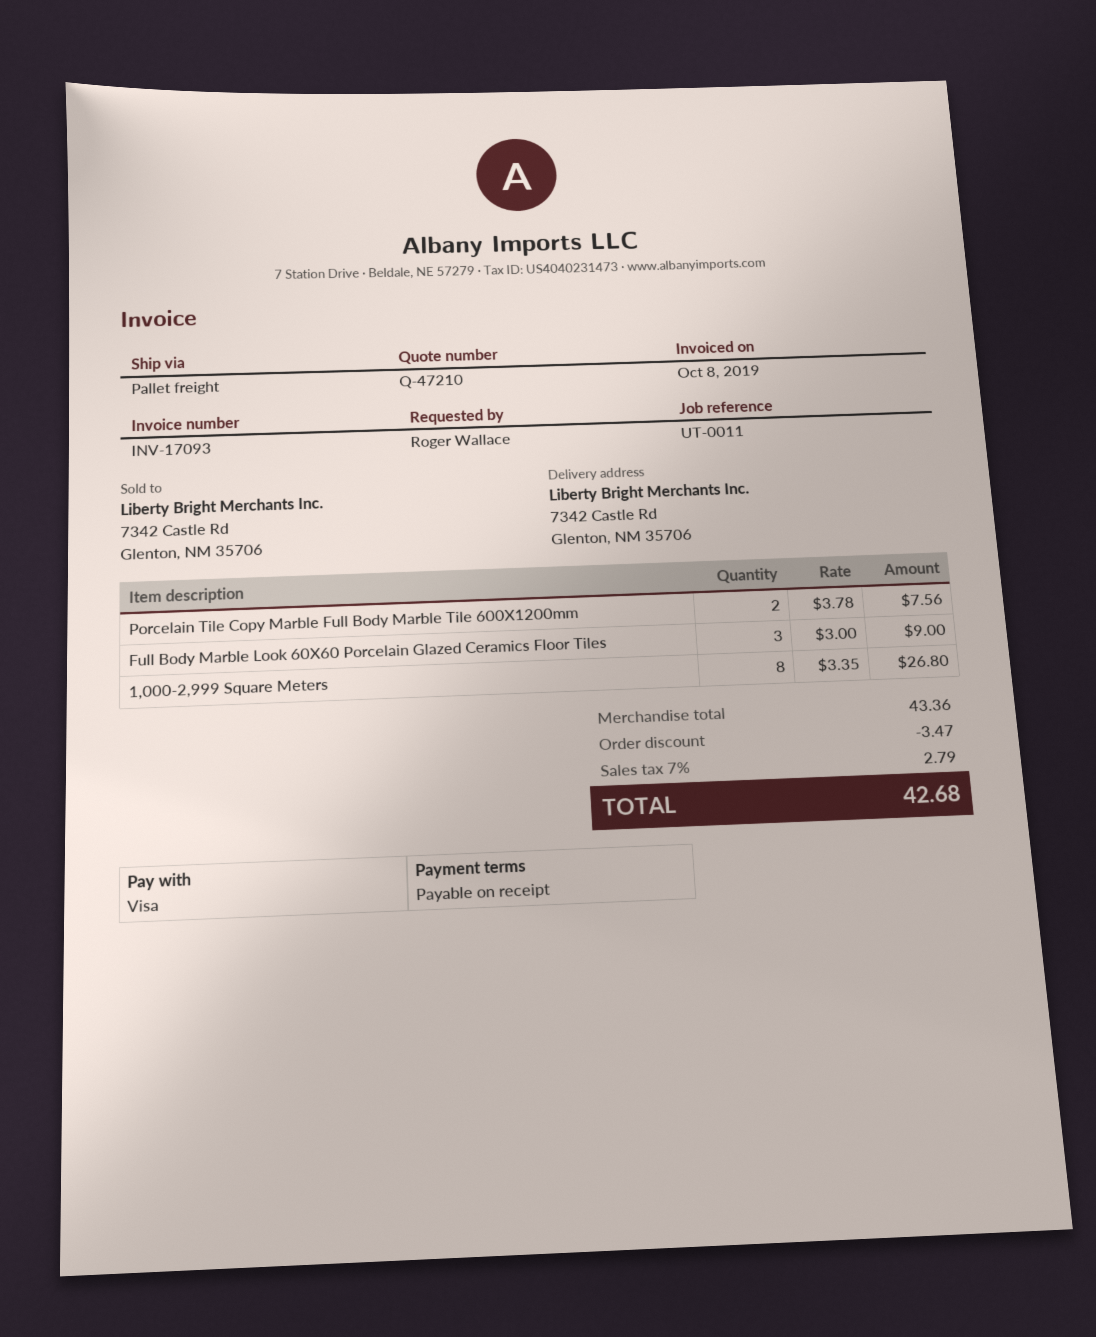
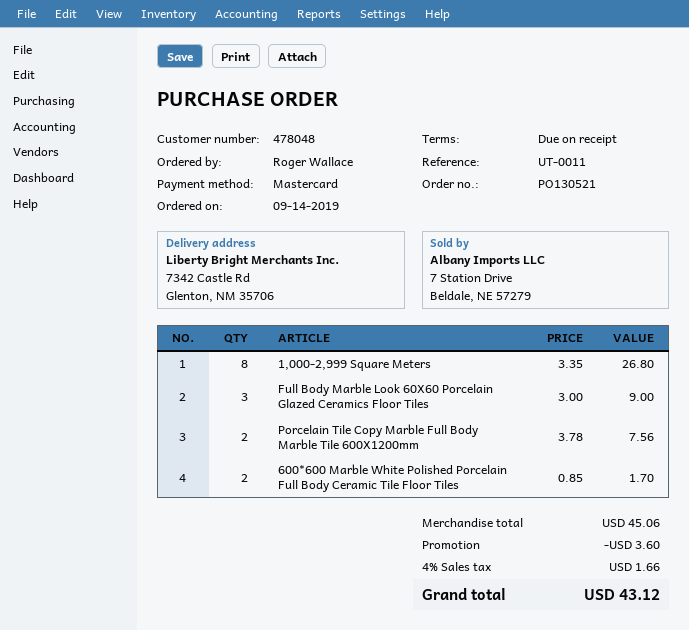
payment method: Visa -> Mastercard
600*600 Marble White Polished Porcelain Full Body Ceramic Tile Floor Tiles: none -> 2 x 0.85 = 1.70
subtotal: 43.36 -> 45.06
discount: 3.47 -> 3.60
tax: 7% = 2.79 -> 4% = 1.66
total: 42.68 -> 43.12

